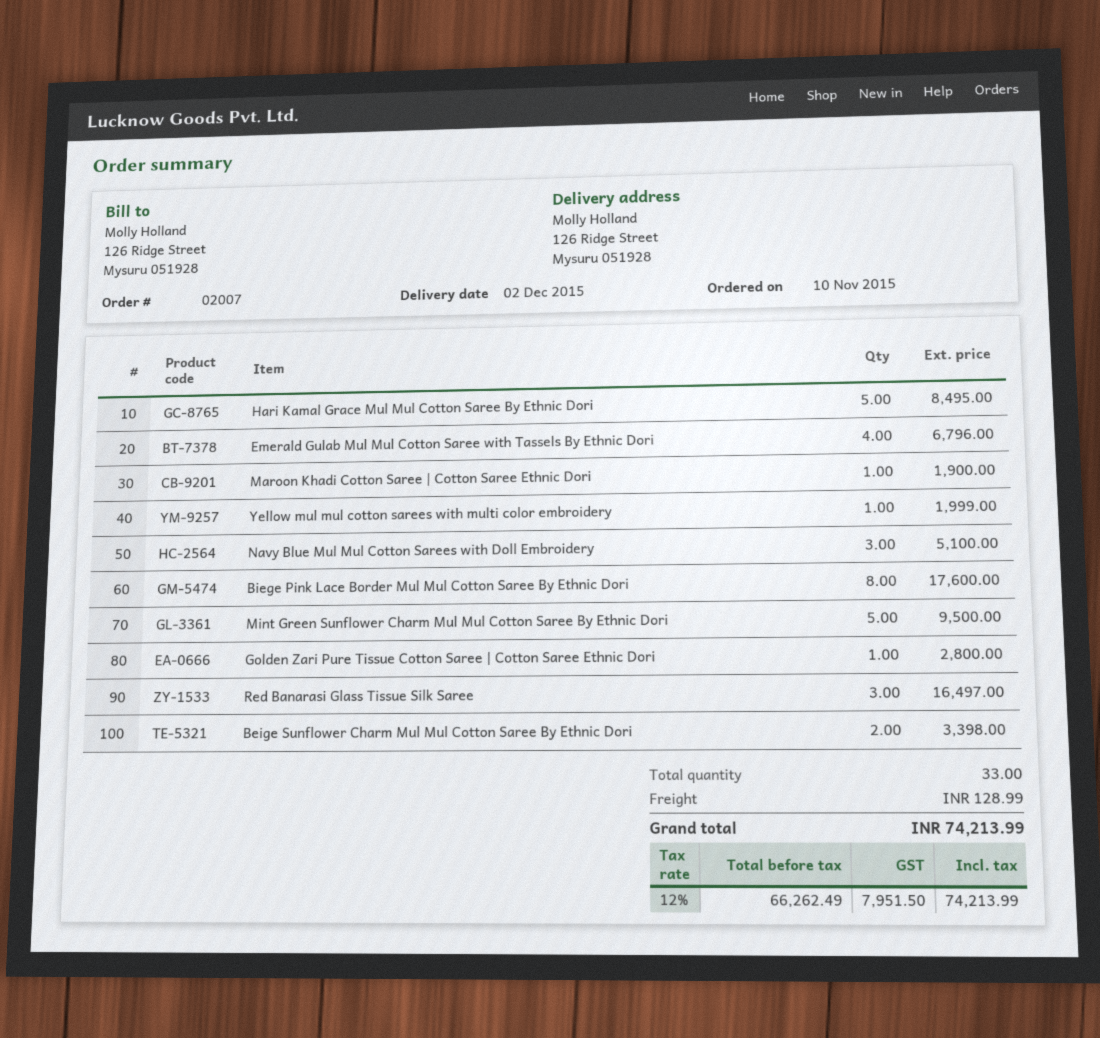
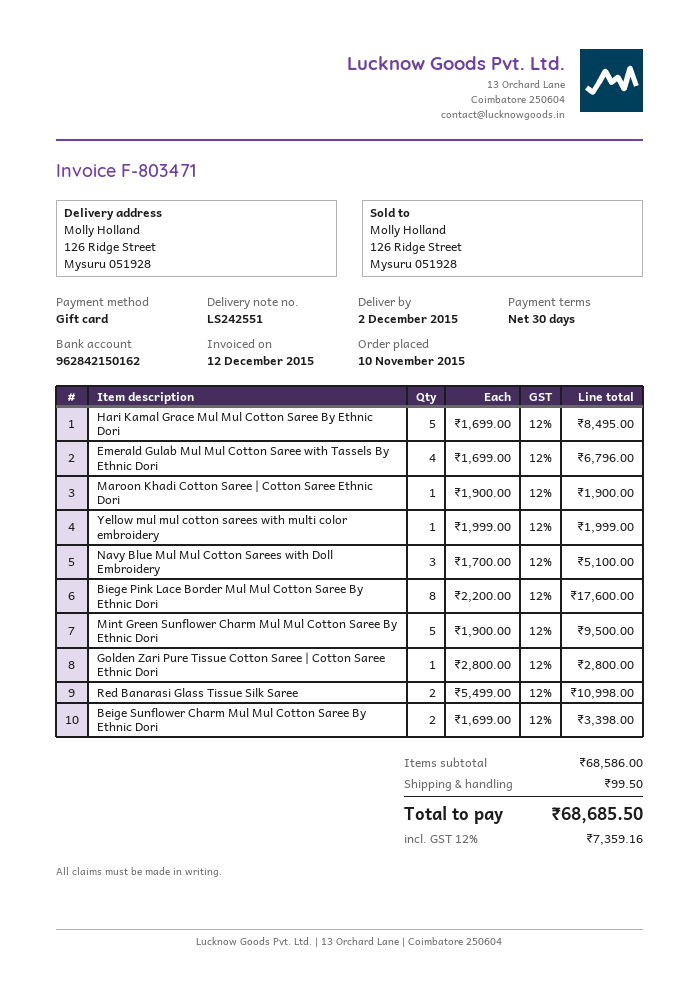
Red Banarasi Glass Tissue Silk Saree: 3 for 16497.00 -> 2 for 10998.00
shipping: 128.99 -> 99.50
tax: 12% = 7951.50 -> 12% = 7359.16
total: 74213.99 -> 68685.50

